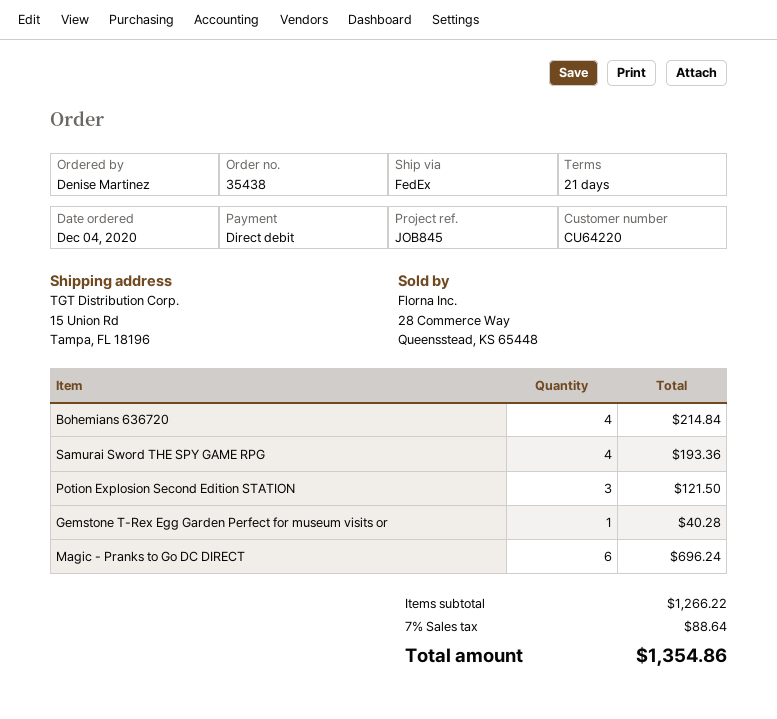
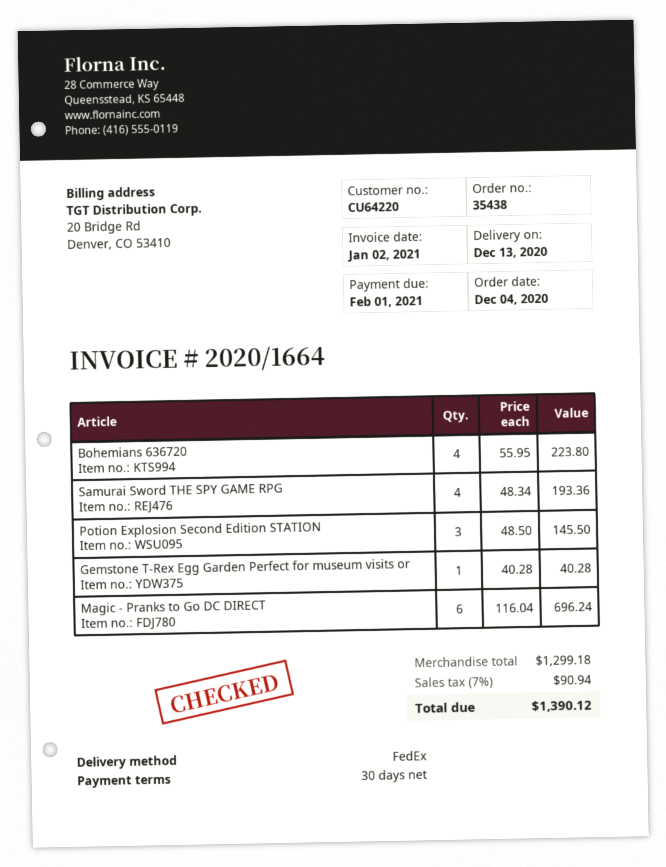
payment terms: 21 days -> 30 days
Bohemians 636720: 4 for 214.84 -> 4 for 223.80
Potion Explosion Second Edition STATION: 3 for 121.50 -> 3 for 145.50
subtotal: 1266.22 -> 1299.18
tax: 7% = 88.64 -> 7% = 90.94
total: 1354.86 -> 1390.12

